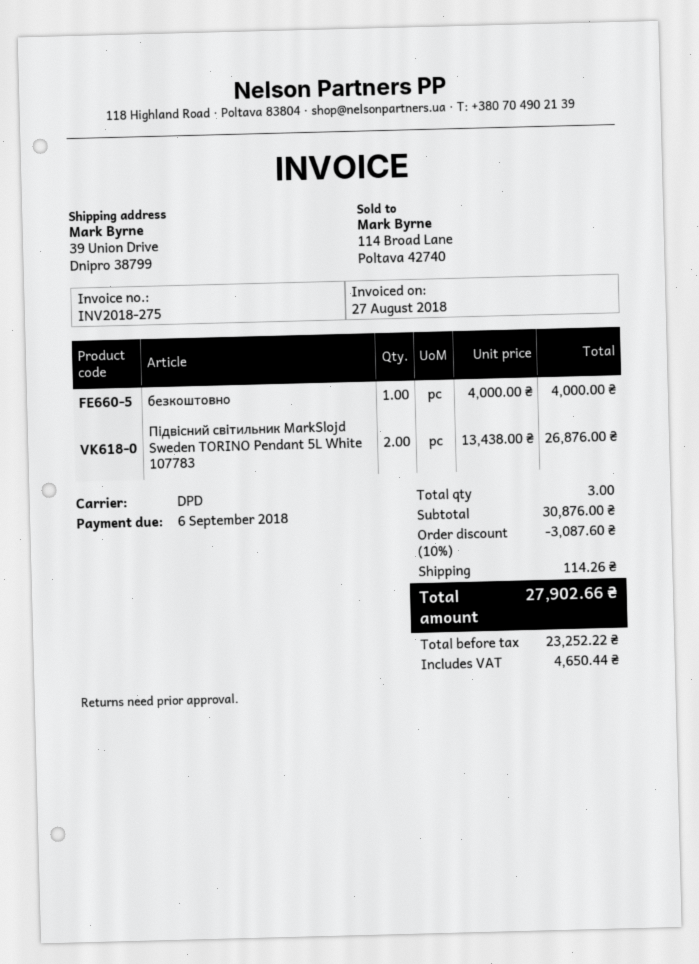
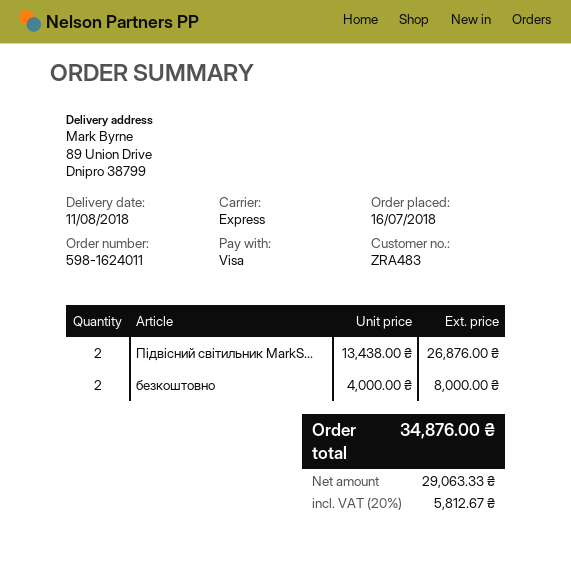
shipping method: DPD -> express
ship to: 39 Union Drive, Dnipro 38799 -> 89 Union Drive, Dnipro 38799
безкоштовно: 1 x 4000.00 = 4000.00 -> 2 x 4000.00 = 8000.00
discount: 10% = 3087.60 -> none
shipping: 114.26 -> none
net: 23252.22 -> 29063.33
tax: 4650.44 -> 5812.67
total: 27902.66 -> 34876.00

